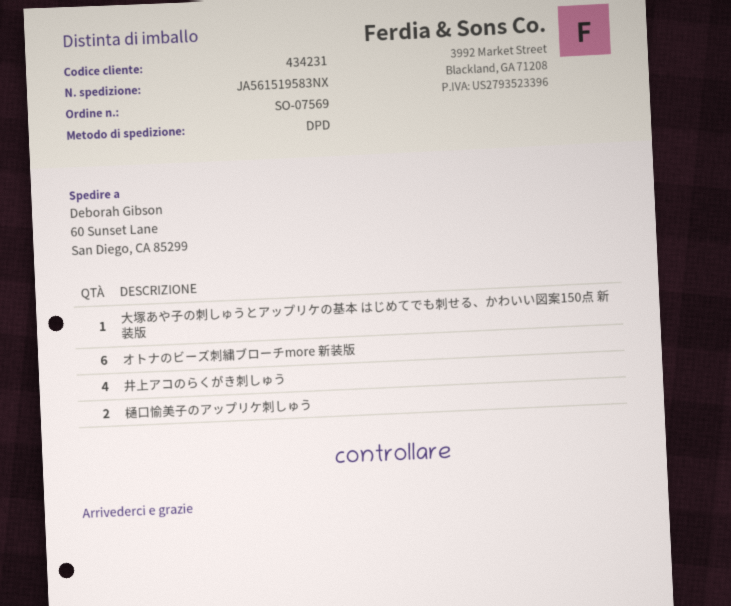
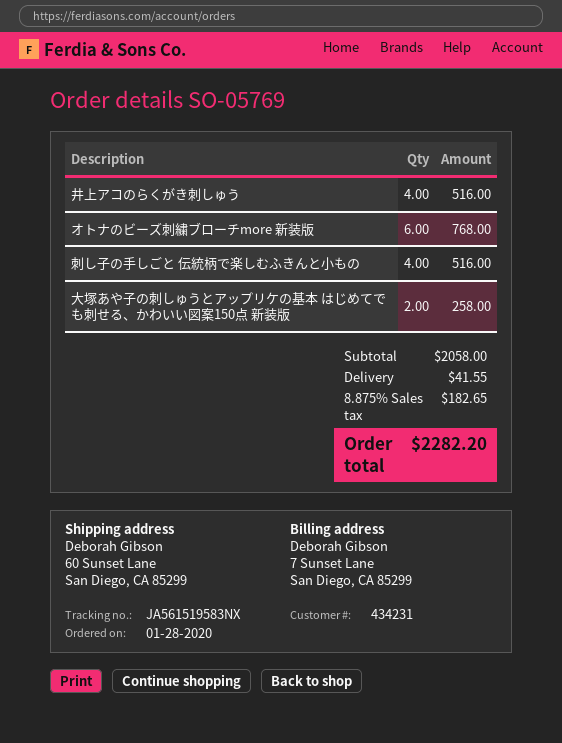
order number: SO-07569 -> SO-05769
大塚あや子の刺しゅうとアップリケの基本 はじめてでも刺せる、かわいい図案150点 新装版: 1 -> 2
樋口愉美子のアップリケ刺しゅう: 2 -> none
刺し子の手しごと 伝統柄で楽しむふきんと小もの: none -> 4

